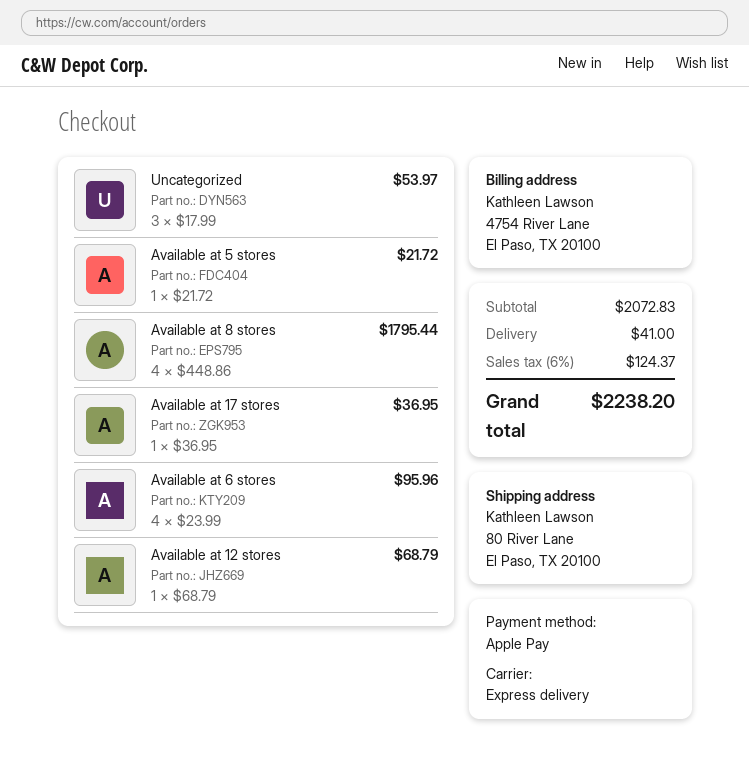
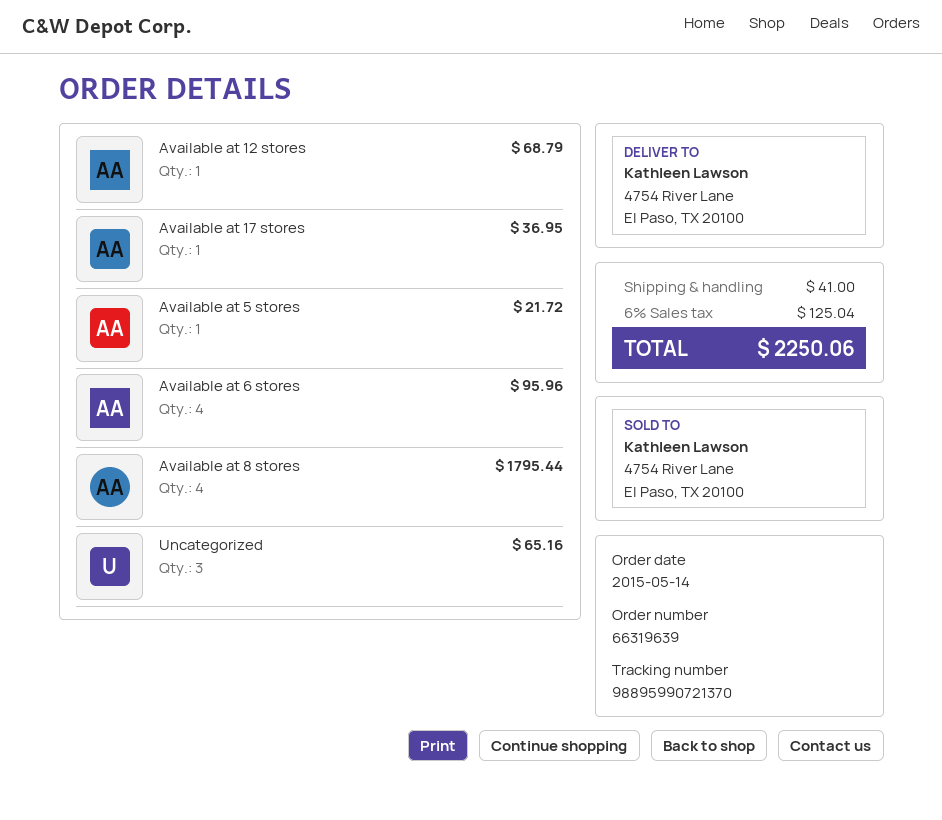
ship to: 80 River Lane, El Paso, TX 20100 -> 4754 River Lane, El Paso, TX 20100
Uncategorized: 3 for 53.97 -> 3 for 65.16
tax: 6% = 124.37 -> 6% = 125.04
total: 2238.20 -> 2250.06

